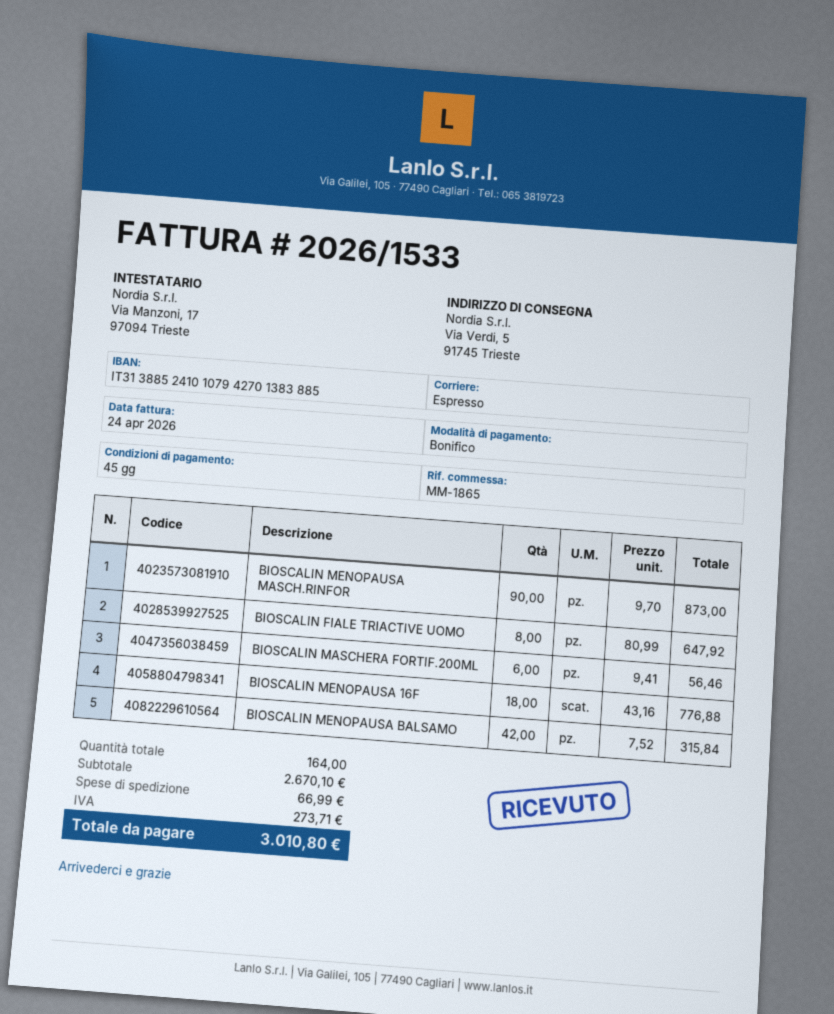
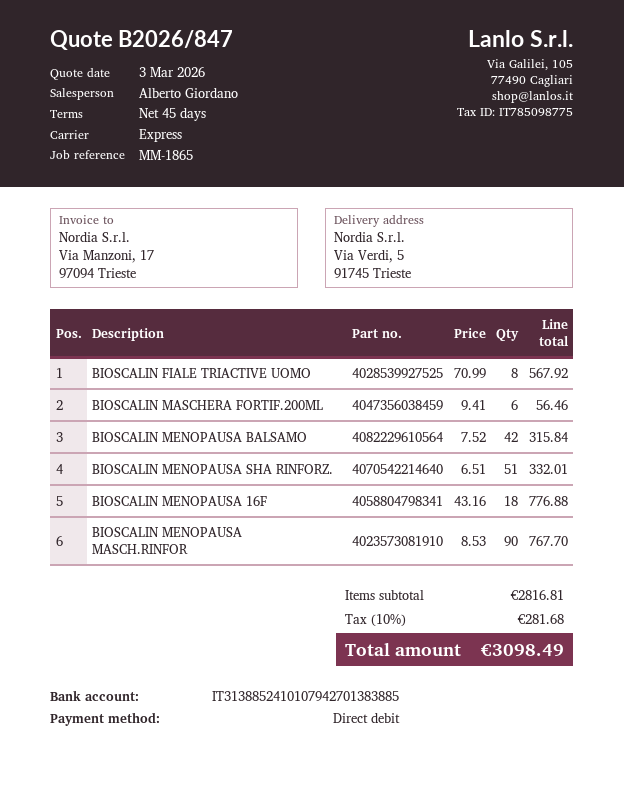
payment method: bank transfer -> direct debit
BIOSCALIN MENOPAUSA MASCH.RINFOR: 90 x 9.70 = 873.00 -> 90 x 8.53 = 767.70
BIOSCALIN FIALE TRIACTIVE UOMO: 8 x 80.99 = 647.92 -> 8 x 70.99 = 567.92
BIOSCALIN MENOPAUSA SHA RINFORZ.: none -> 51 x 6.51 = 332.01
subtotal: 2670.10 -> 2816.81
shipping: 66.99 -> none
tax: 273.71 -> 281.68
total: 3010.80 -> 3098.49

